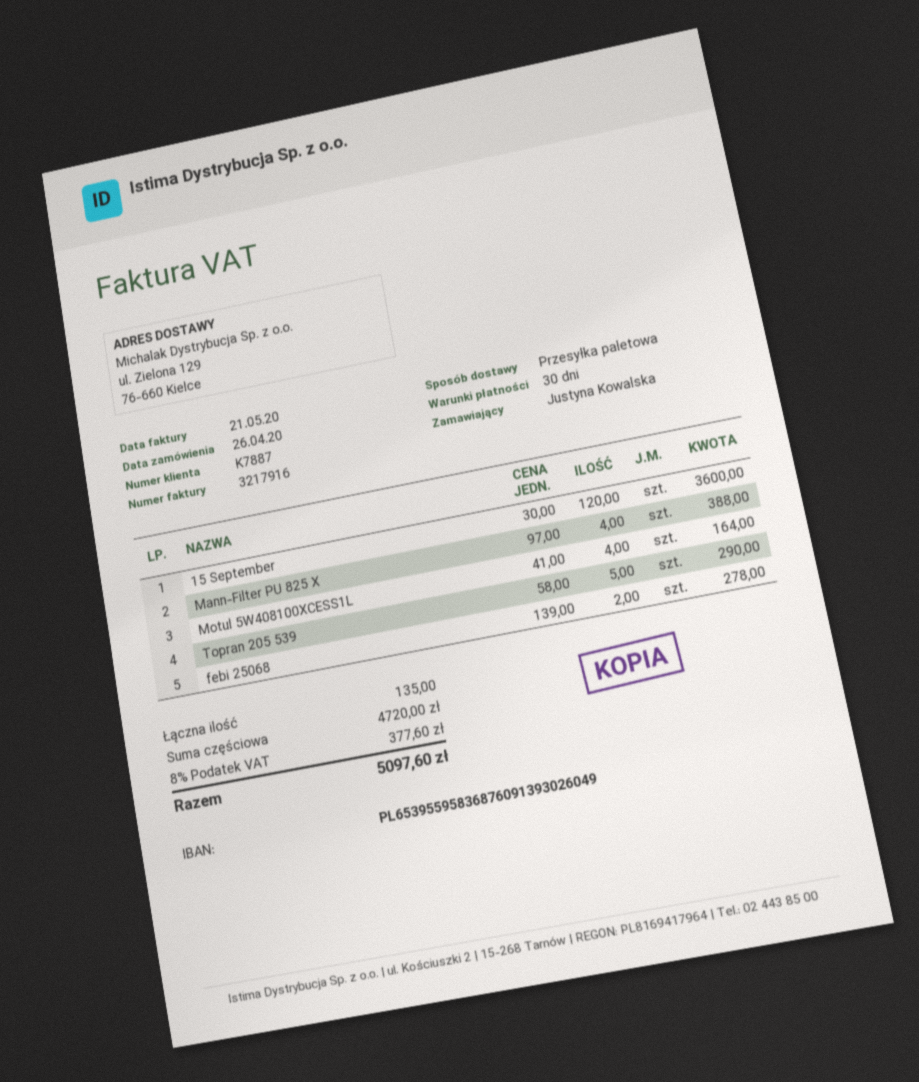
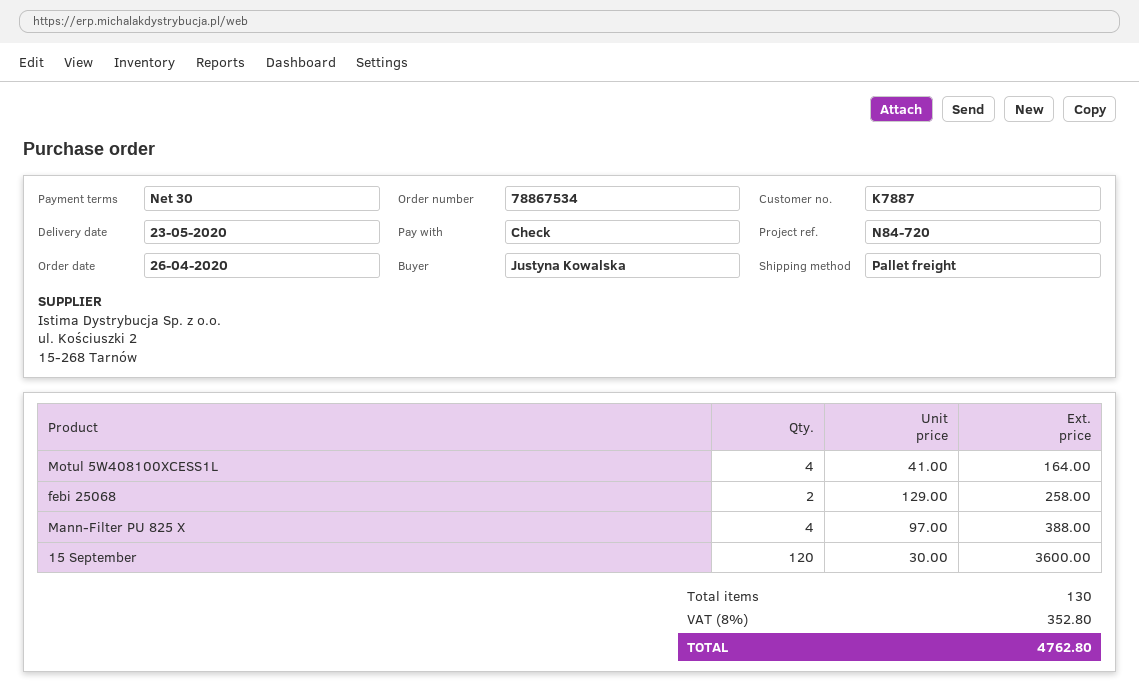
Topran 205 539: 5 x 58.00 = 290.00 -> none
febi 25068: 2 x 139.00 = 278.00 -> 2 x 129.00 = 258.00
total quantity: 135 -> 130
tax: 8% = 377.60 -> 8% = 352.80
total: 5097.60 -> 4762.80

